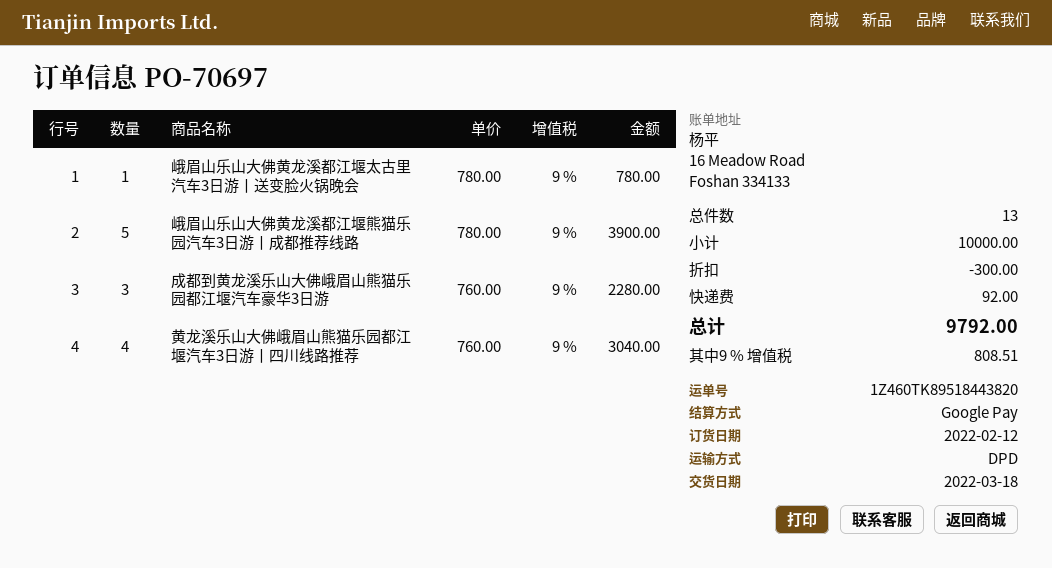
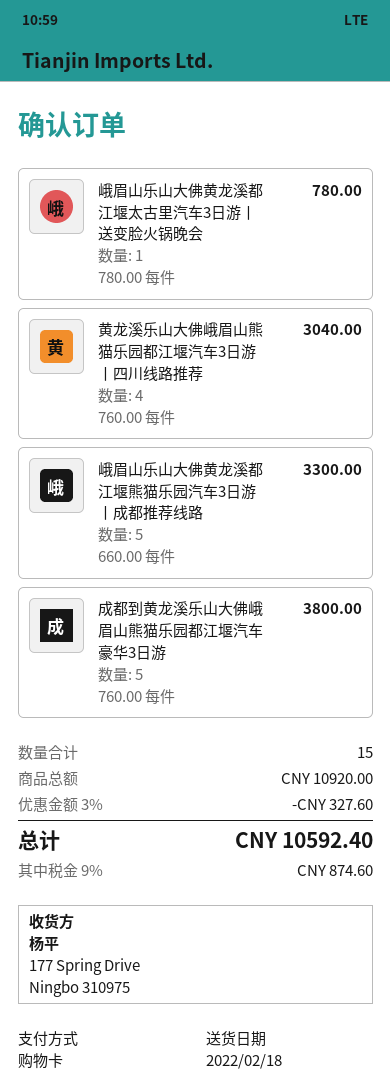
delivery date: 2022-03-18 -> 2022-02-18
payment method: Google Pay -> gift card
峨眉山乐山大佛黄龙溪都江堰熊猫乐园汽车3日游丨成都推荐线路: 5 x 780.00 = 3900.00 -> 5 x 660.00 = 3300.00
成都到黄龙溪乐山大佛峨眉山熊猫乐园都江堰汽车豪华3日游: 3 x 760.00 = 2280.00 -> 5 x 760.00 = 3800.00
total quantity: 13 -> 15
subtotal: 10000.00 -> 10920.00
discount: 300.00 -> 327.60
shipping: 92.00 -> none
tax: 9% = 808.51 -> 9% = 874.60
total: 9792.00 -> 10592.40

